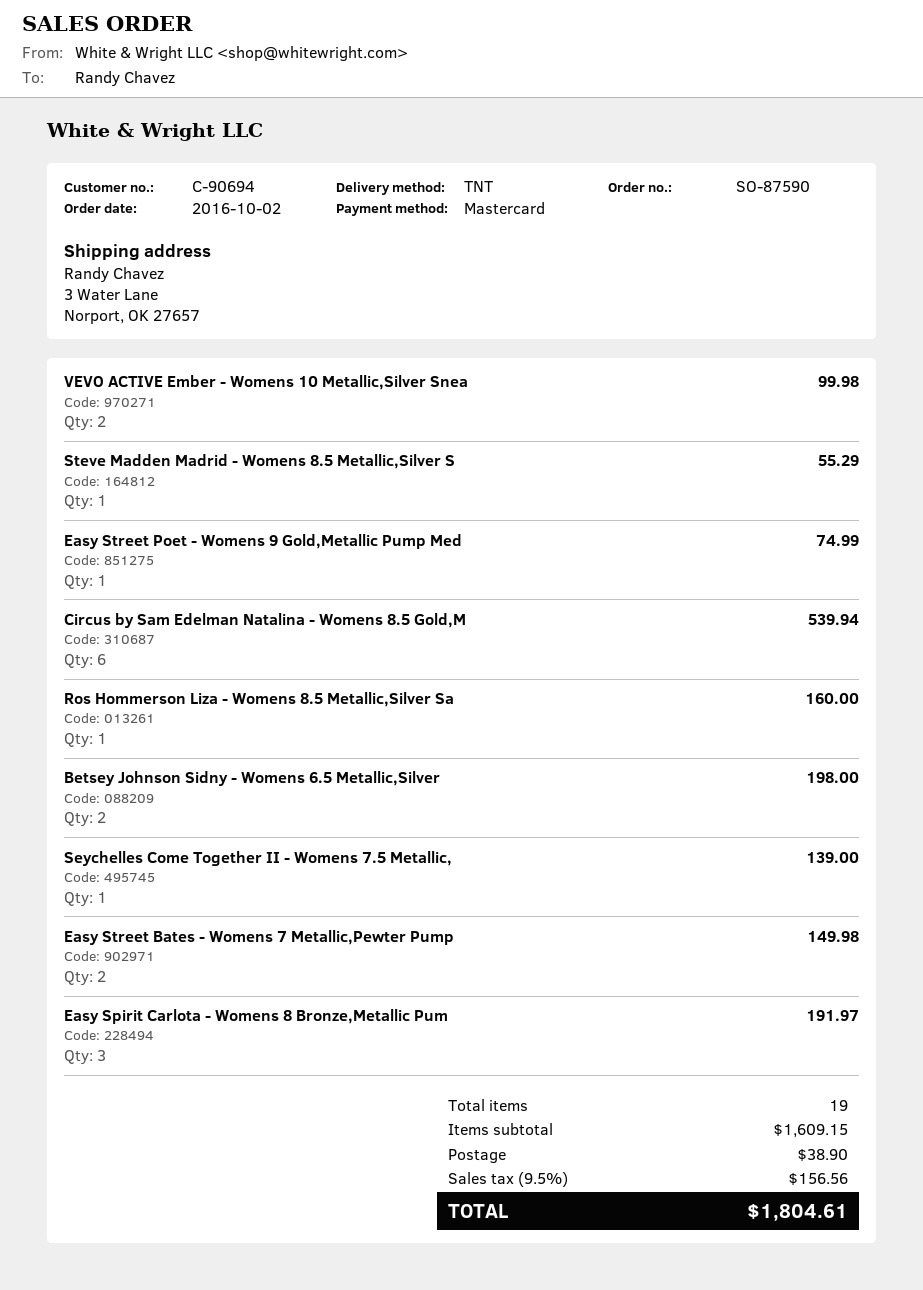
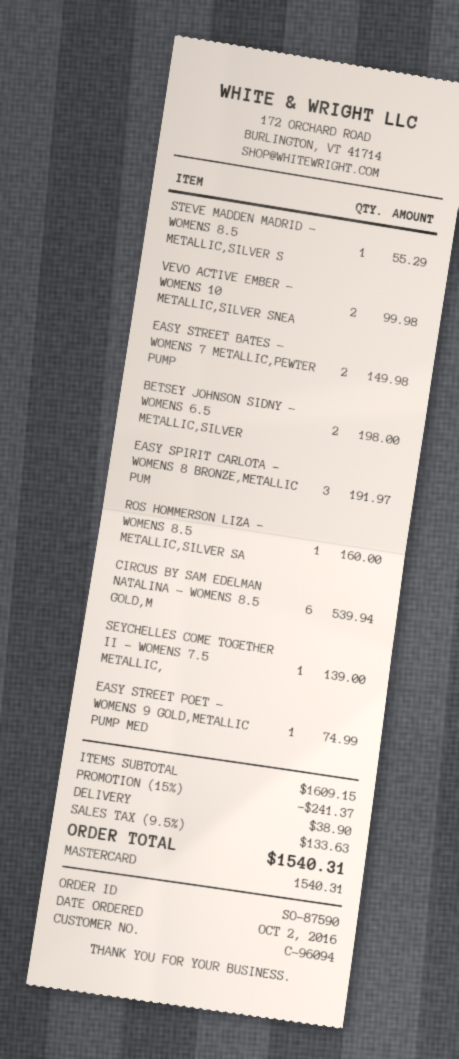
customer number: C-90694 -> C-96094
discount: none -> 15% = 241.37
tax: 9.5% = 156.56 -> 9.5% = 133.63
total: 1804.61 -> 1540.31

